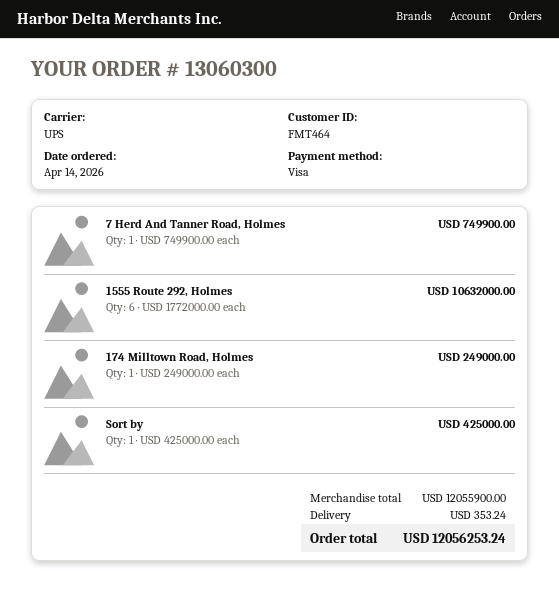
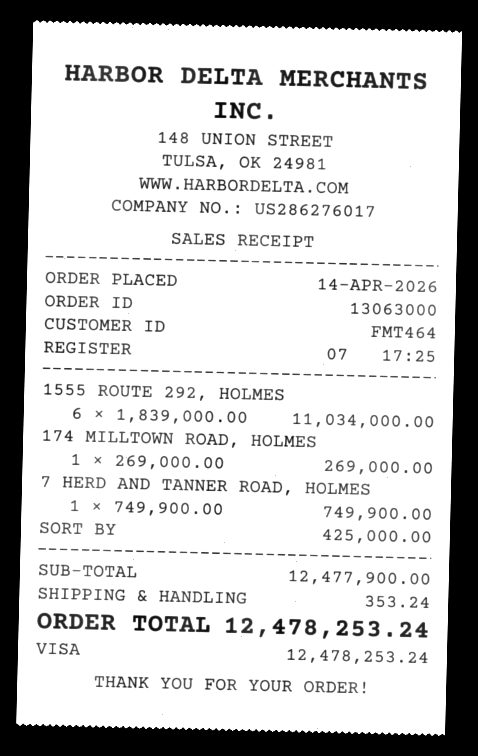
order number: 13060300 -> 13063000
1555 Route 292, Holmes: 6 x 1772000.00 = 10632000.00 -> 6 x 1839000.00 = 11034000.00
174 Milltown Road, Holmes: 1 x 249000.00 = 249000.00 -> 1 x 269000.00 = 269000.00
subtotal: 12055900.00 -> 12477900.00
total: 12056253.24 -> 12478253.24

